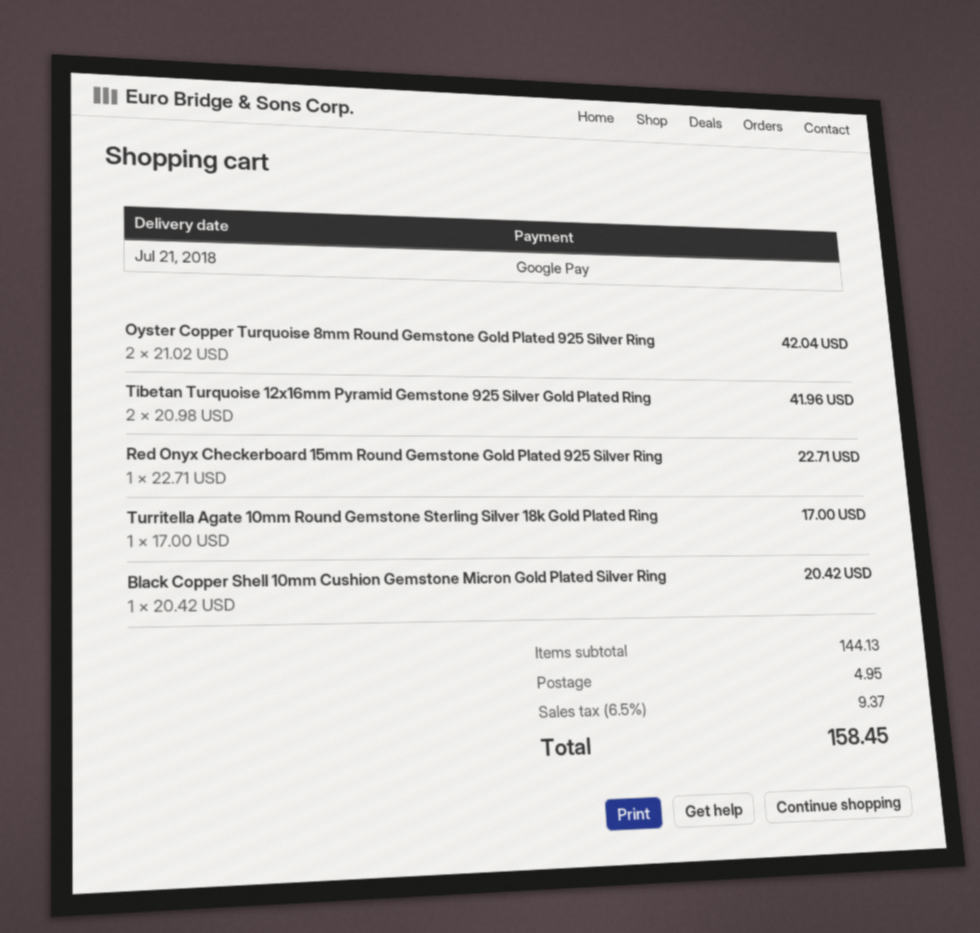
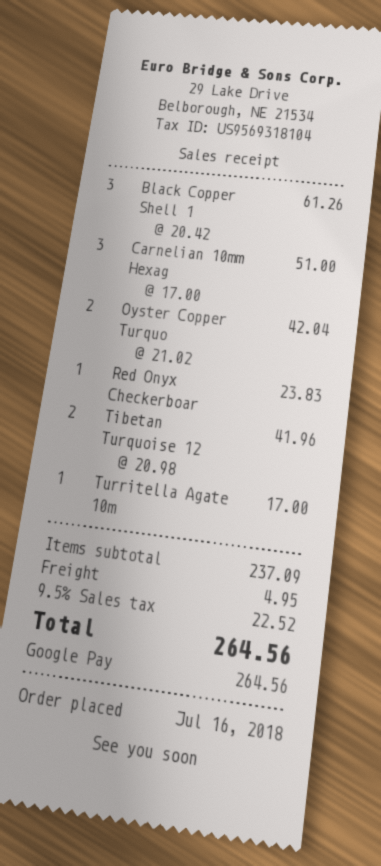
Red Onyx Checkerboard 15mm Round Gemstone Gold Plated 925 Silver Ring: 1 x 22.71 = 22.71 -> 1 x 23.83 = 23.83
Black Copper Shell 10mm Cushion Gemstone Micron Gold Plated Silver Ring: 1 x 20.42 = 20.42 -> 3 x 20.42 = 61.26
Carnelian 10mm Hexag: none -> 3 x 17.00 = 51.00
subtotal: 144.13 -> 237.09
tax: 6.5% = 9.37 -> 9.5% = 22.52
total: 158.45 -> 264.56

